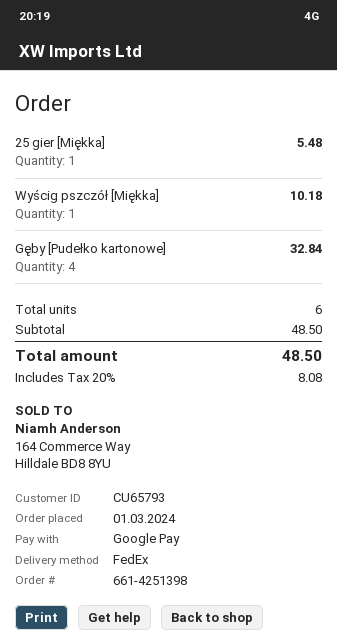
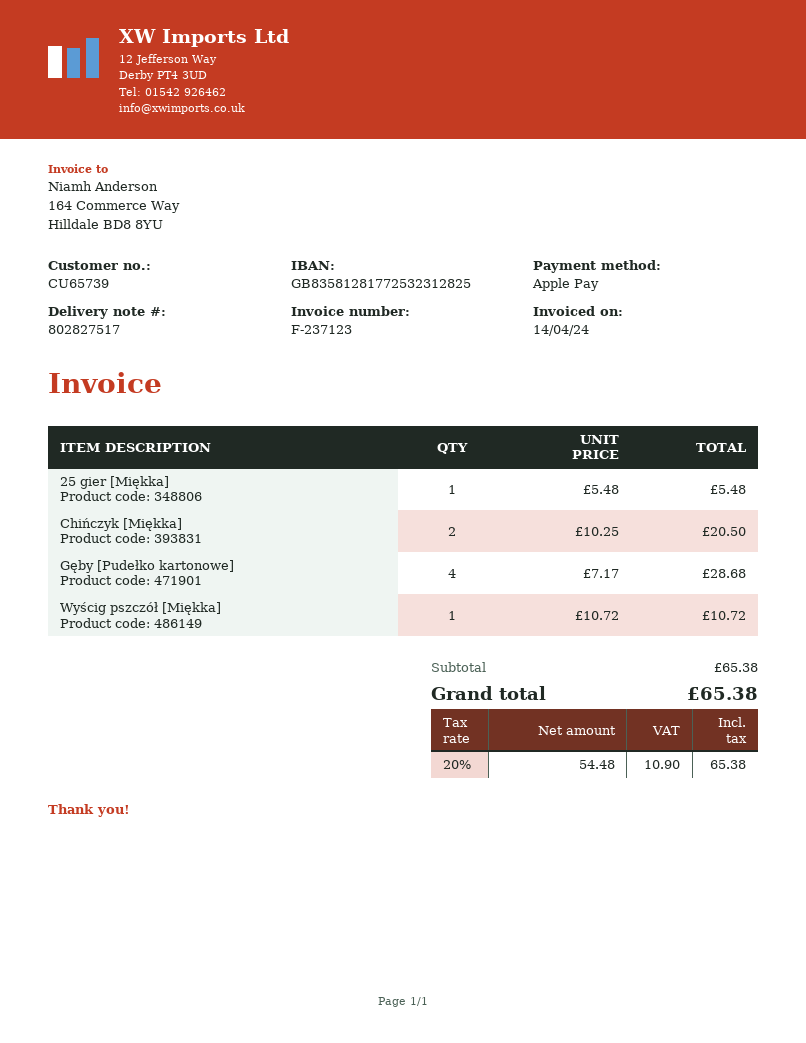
customer number: CU65793 -> CU65739
payment method: Google Pay -> Apple Pay
Wyścig pszczół [Miękka]: 1 for 10.18 -> 1 for 10.72
Gęby [Pudełko kartonowe]: 4 for 32.84 -> 4 for 28.68
Chińczyk [Miękka]: none -> 2 for 20.50
subtotal: 48.50 -> 65.38
tax: 20% = 8.08 -> 20% = 10.90
total: 48.50 -> 65.38

